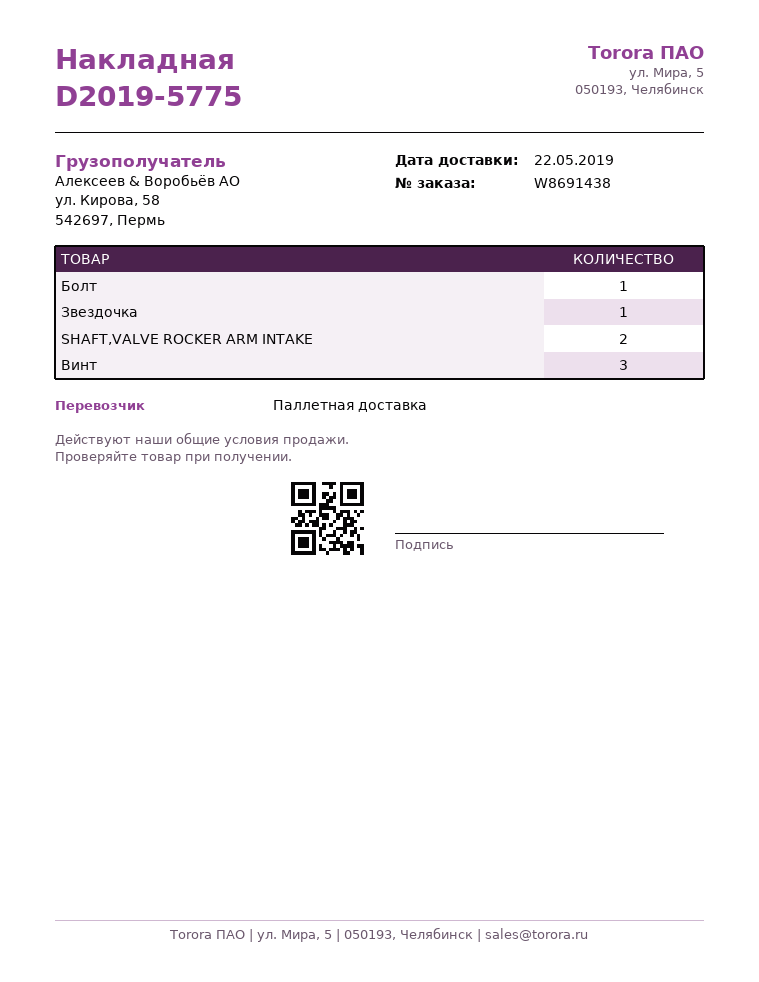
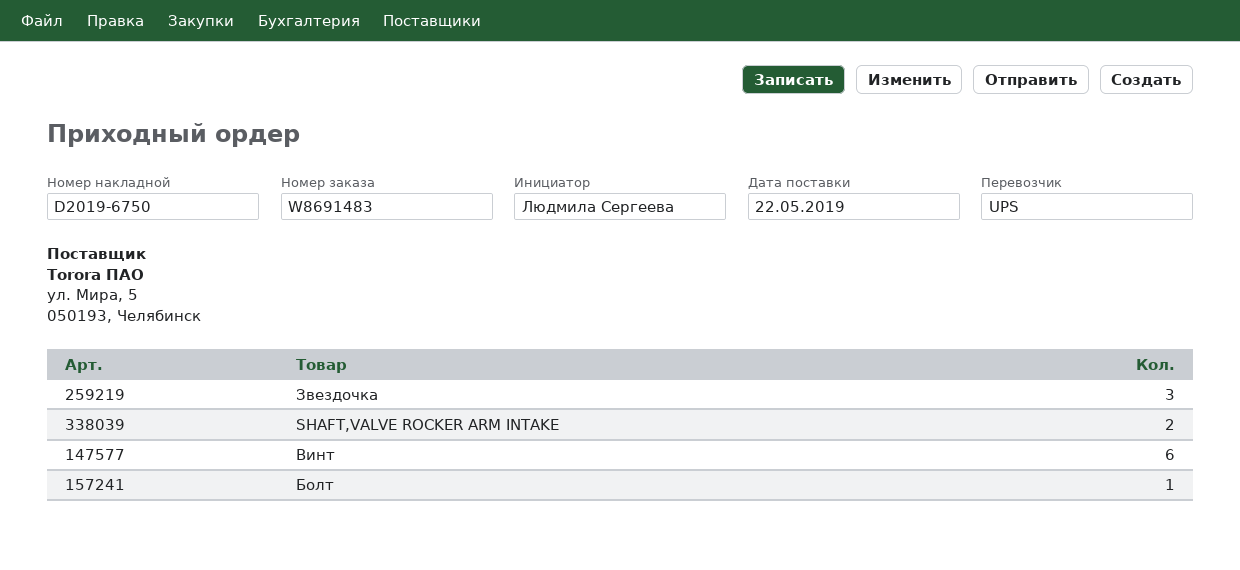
order number: W8691438 -> W8691483
delivery note number: D2019-5775 -> D2019-6750
shipping method: pallet freight -> UPS
Звездочка: 1 -> 3
Винт: 3 -> 6

